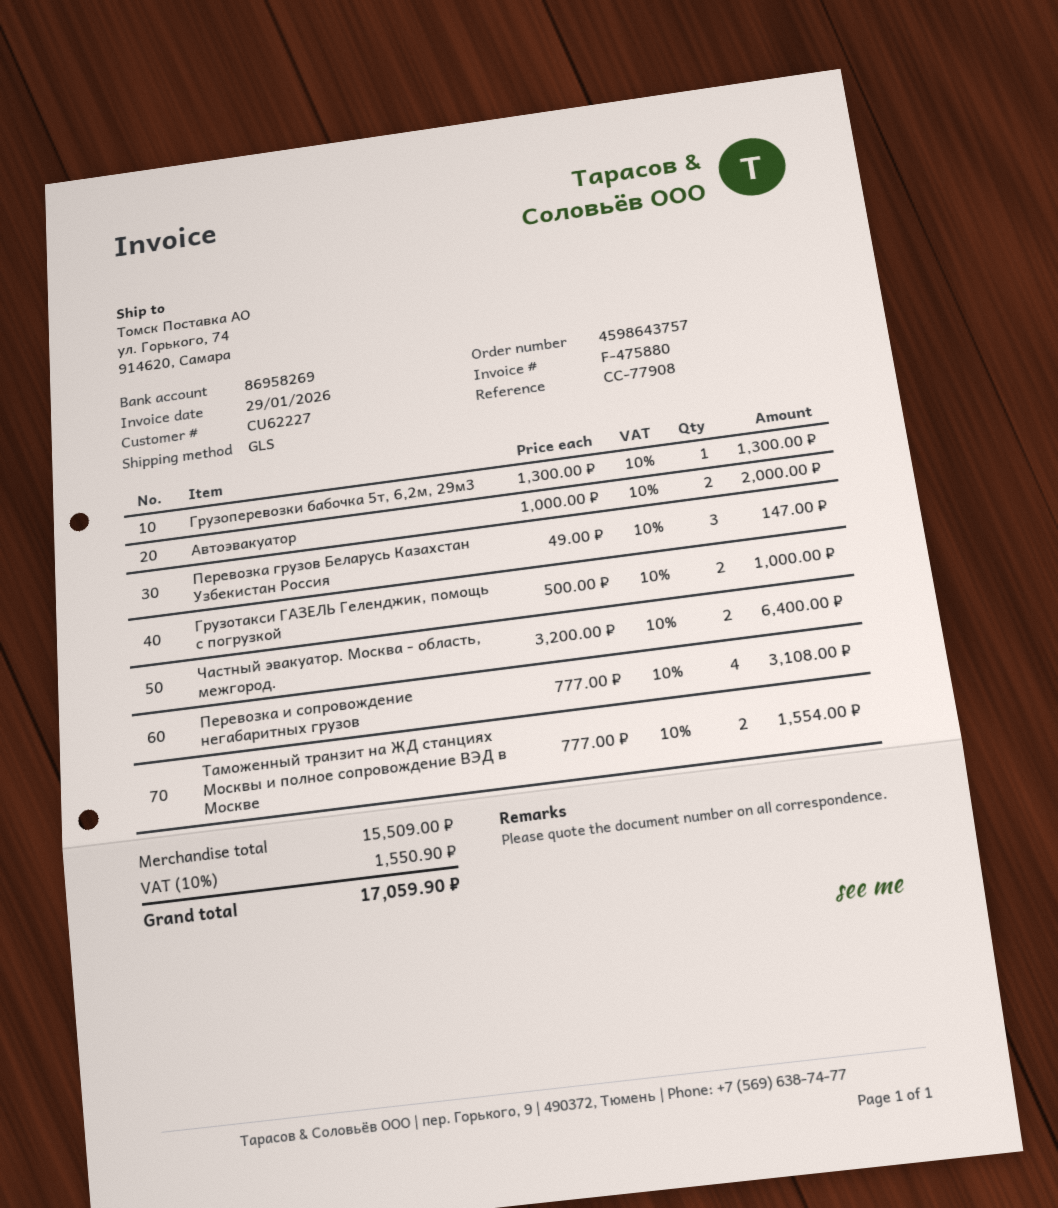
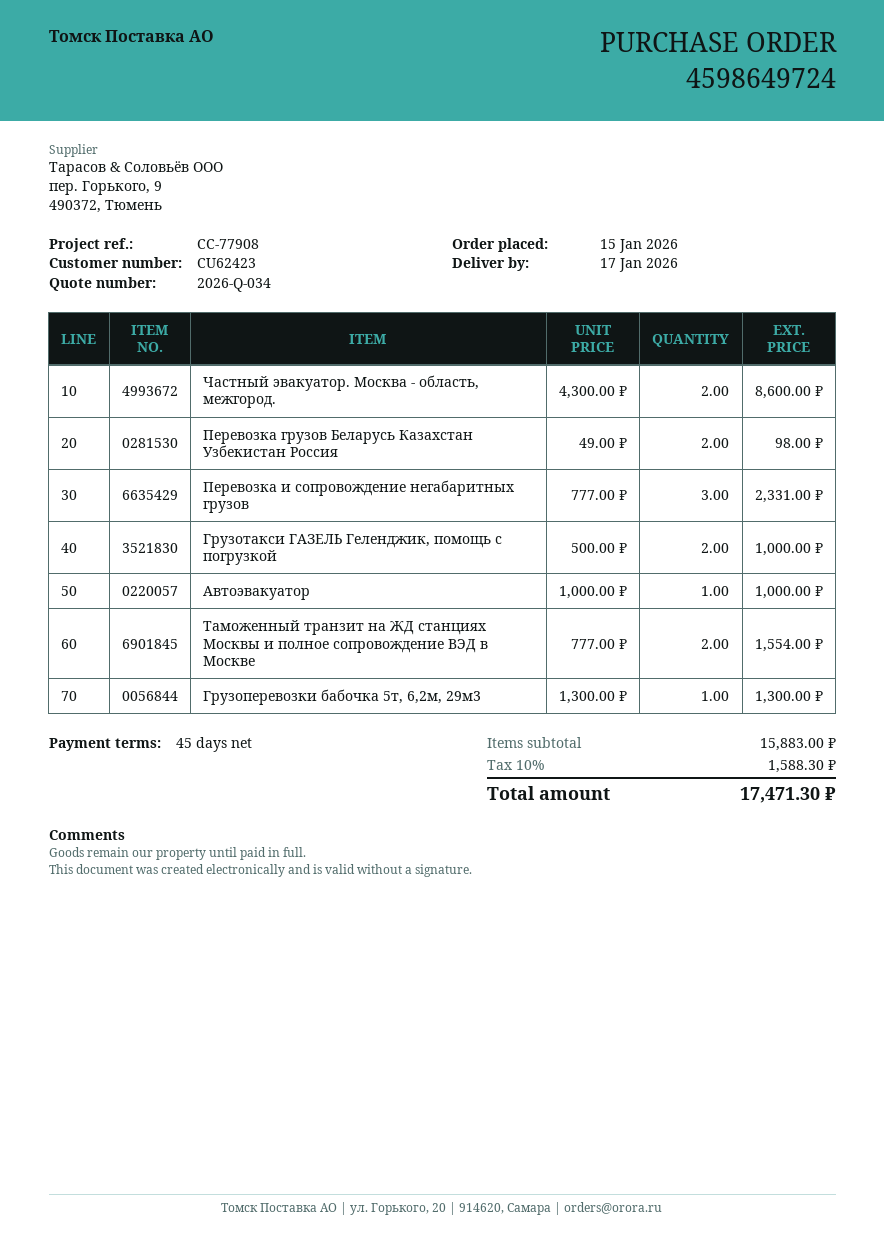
order number: 4598643757 -> 4598649724
customer number: CU62227 -> CU62423
Автоэвакуатор: 2 x 1000.00 = 2000.00 -> 1 x 1000.00 = 1000.00
Перевозка грузов Беларусь Казахстан Узбекистан Россия: 3 x 49.00 = 147.00 -> 2 x 49.00 = 98.00
Частный эвакуатор. Москва - область, межгород.: 2 x 3200.00 = 6400.00 -> 2 x 4300.00 = 8600.00
Перевозка и сопровождение негабаритных грузов: 4 x 777.00 = 3108.00 -> 3 x 777.00 = 2331.00
subtotal: 15509.00 -> 15883.00
tax: 10% = 1550.90 -> 10% = 1588.30
total: 17059.90 -> 17471.30

